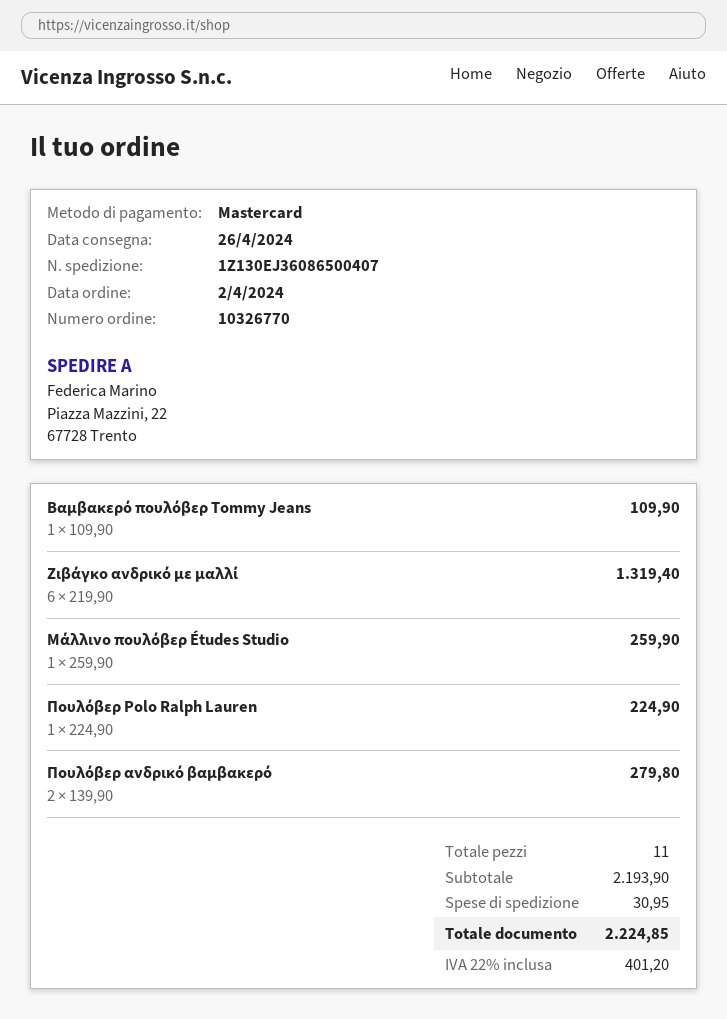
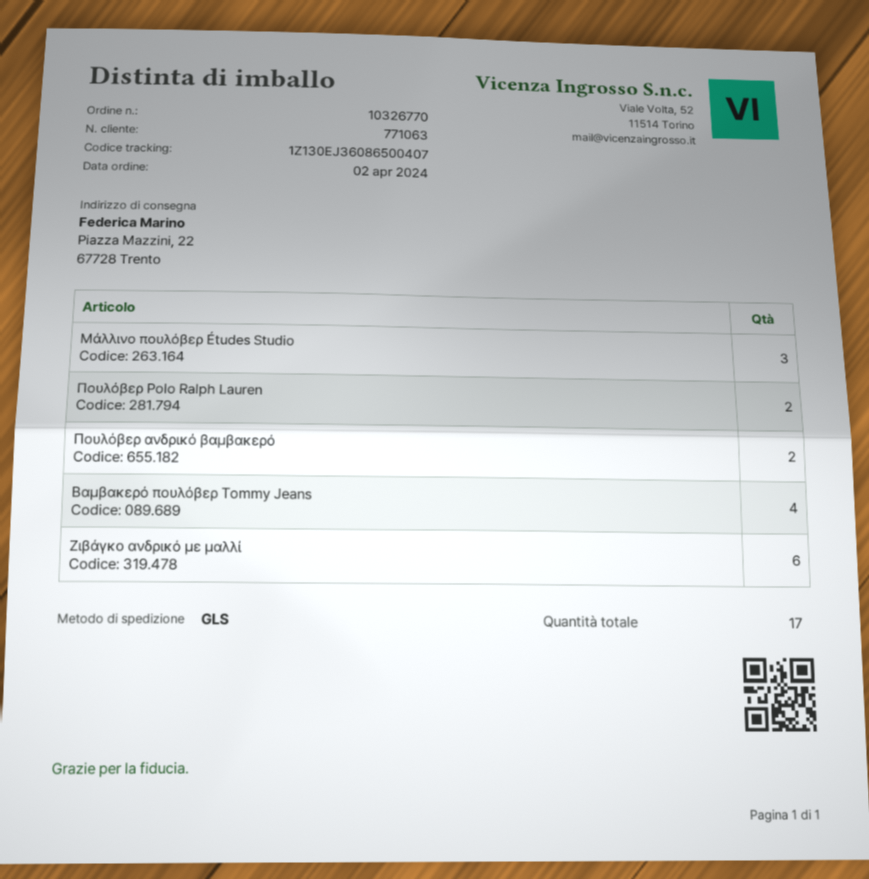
Βαμβακερό πουλόβερ Tommy Jeans: 1 -> 4
Μάλλινο πουλόβερ Études Studio: 1 -> 3
Πουλόβερ Polo Ralph Lauren: 1 -> 2
total quantity: 11 -> 17

